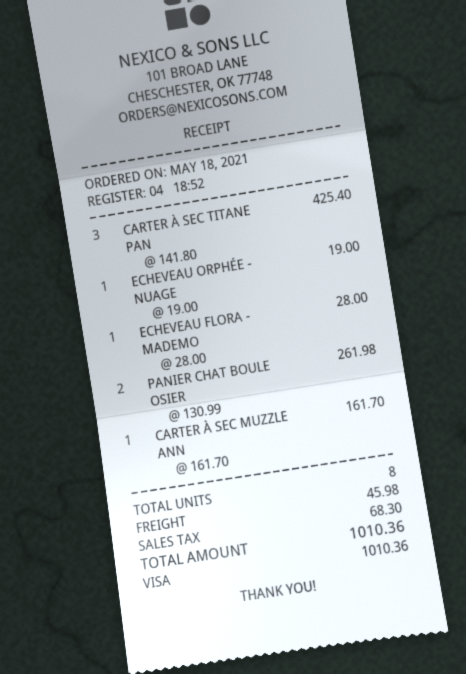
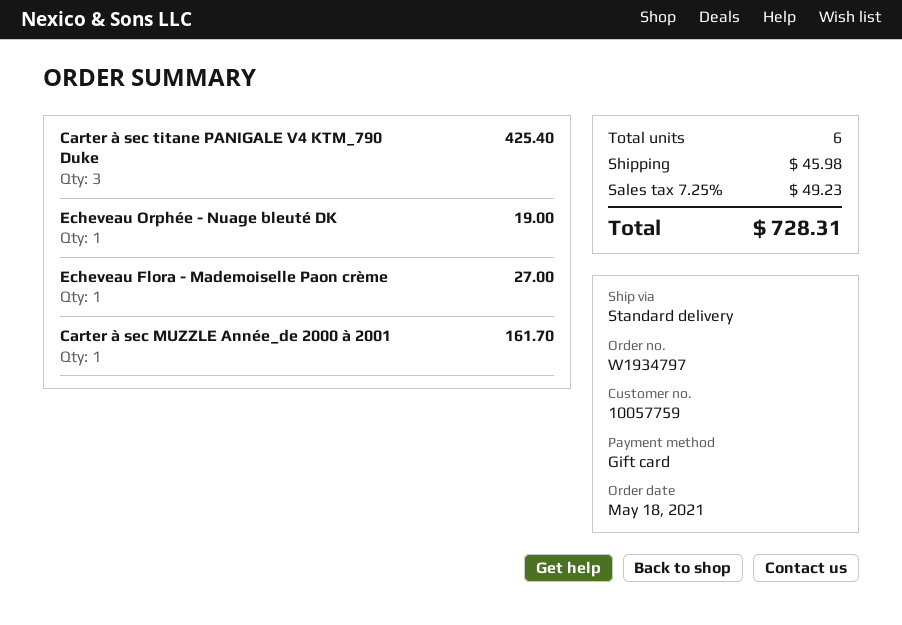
payment method: Visa -> gift card
ECHEVEAU FLORA - MADEMO: 1 for 28.00 -> 1 for 27.00
PANIER CHAT BOULE OSIER: 2 for 261.98 -> none
total quantity: 8 -> 6
tax: 68.30 -> 49.23
total: 1010.36 -> 728.31

